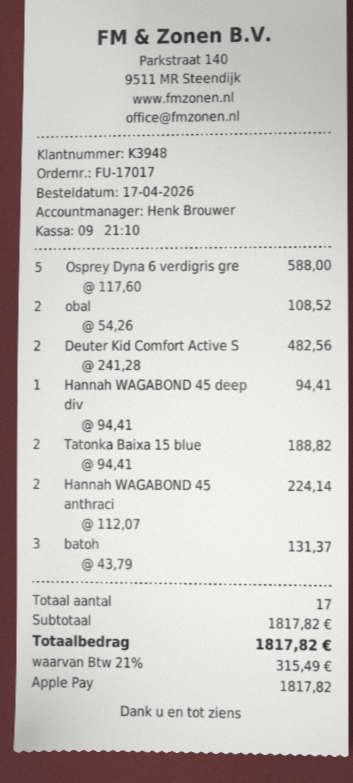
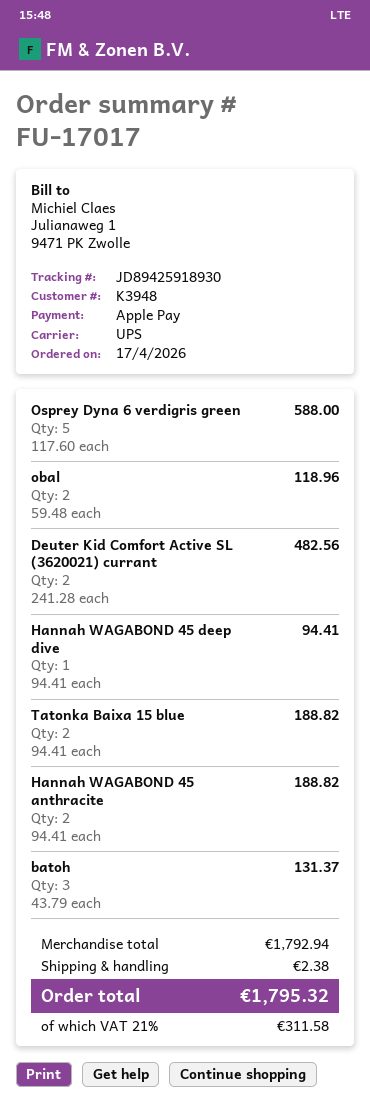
obal: 2 x 54.26 = 108.52 -> 2 x 59.48 = 118.96
Hannah WAGABOND 45 anthraci: 2 x 112.07 = 224.14 -> 2 x 94.41 = 188.82
subtotal: 1817.82 -> 1792.94
shipping: none -> 2.38
tax: 21% = 315.49 -> 21% = 311.58
total: 1817.82 -> 1795.32

